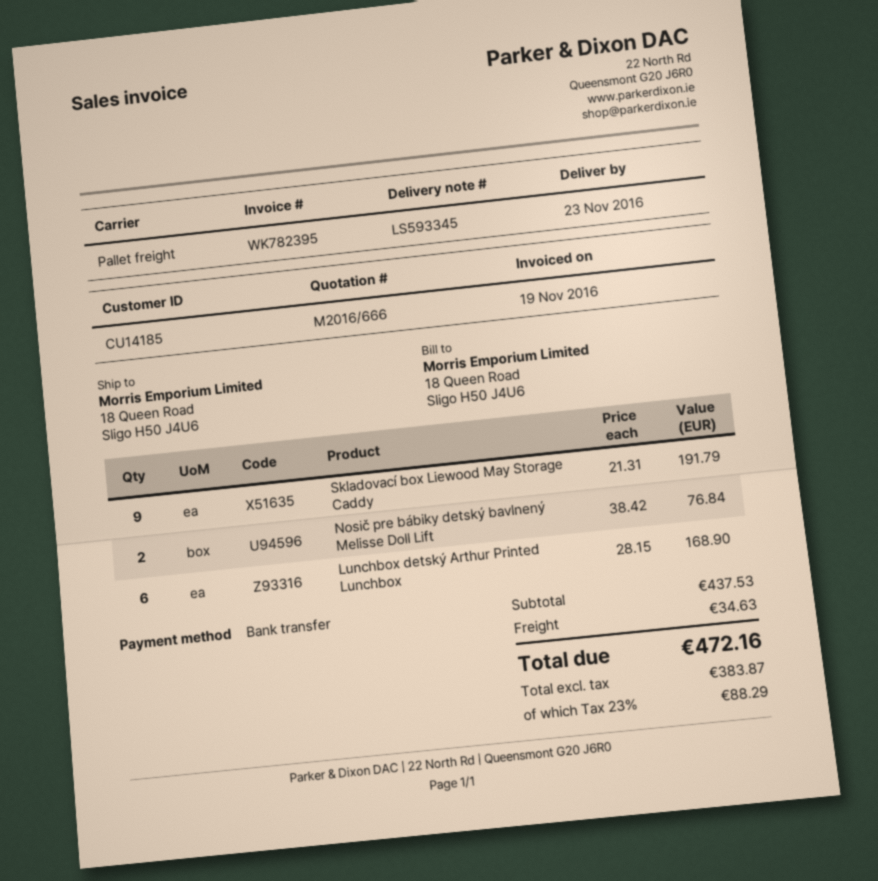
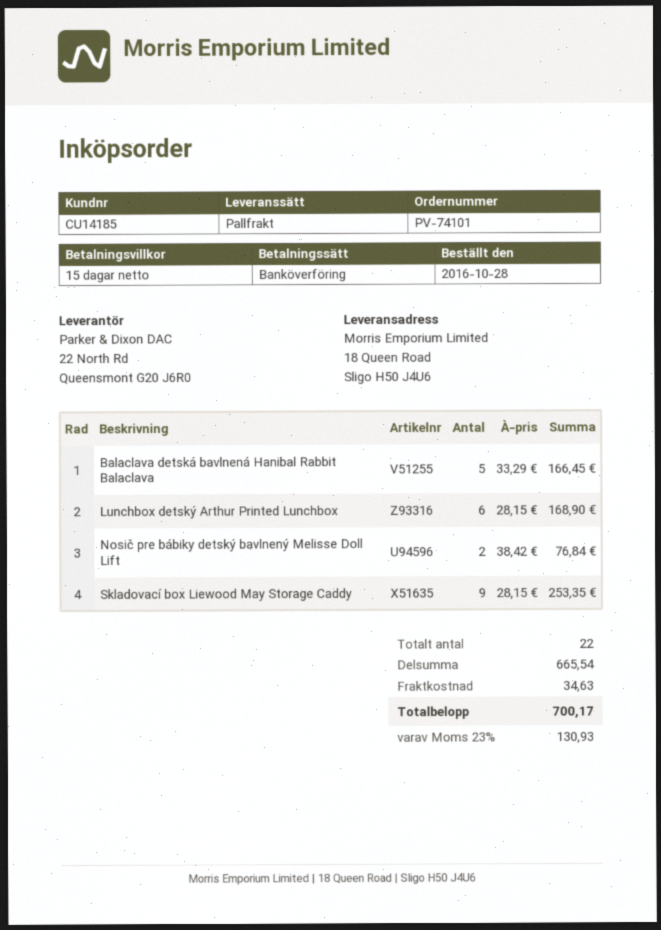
Skladovací box Liewood May Storage Caddy: 9 x 21.31 = 191.79 -> 9 x 28.15 = 253.35
Balaclava detská bavlnená Hanibal Rabbit Balaclava: none -> 5 x 33.29 = 166.45
subtotal: 437.53 -> 665.54
tax: 23% = 88.29 -> 23% = 130.93
total: 472.16 -> 700.17

